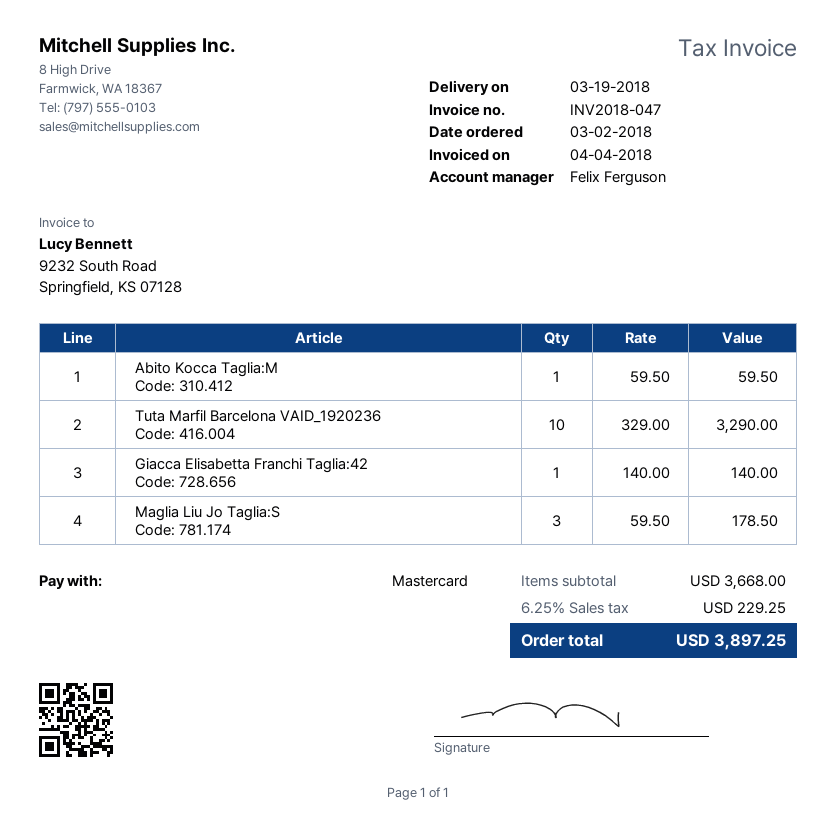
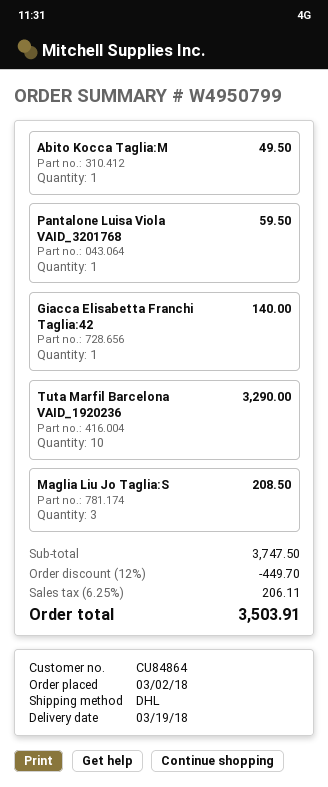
Abito Kocca Taglia:M: 1 for 59.50 -> 1 for 49.50
Maglia Liu Jo Taglia:S: 3 for 178.50 -> 3 for 208.50
Pantalone Luisa Viola VAID_3201768: none -> 1 for 59.50
subtotal: 3668.00 -> 3747.50
discount: none -> 12% = 449.70
tax: 6.25% = 229.25 -> 6.25% = 206.11
total: 3897.25 -> 3503.91

